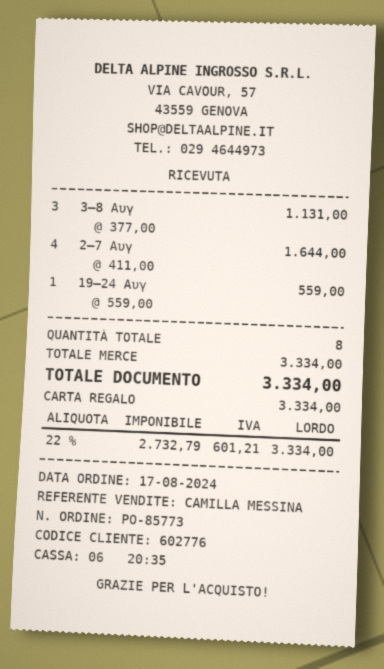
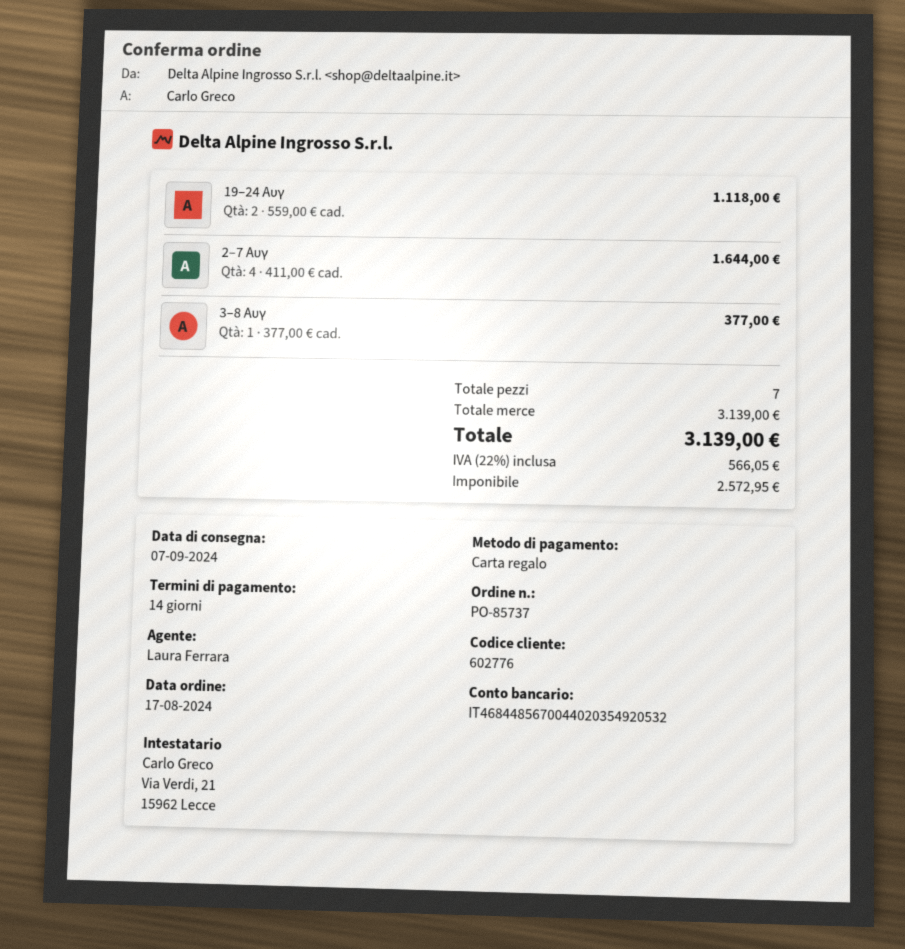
order number: PO-85773 -> PO-85737
sales rep: CAMILLA MESSINA -> Laura Ferrara
3–8 Αυγ: 3 x 377.00 = 1131.00 -> 1 x 377.00 = 377.00
19–24 Αυγ: 1 x 559.00 = 559.00 -> 2 x 559.00 = 1118.00
total quantity: 8 -> 7
subtotal: 3334.00 -> 3139.00
net: 2732.79 -> 2572.95
tax: 22% = 601.21 -> 22% = 566.05
total: 3334.00 -> 3139.00

